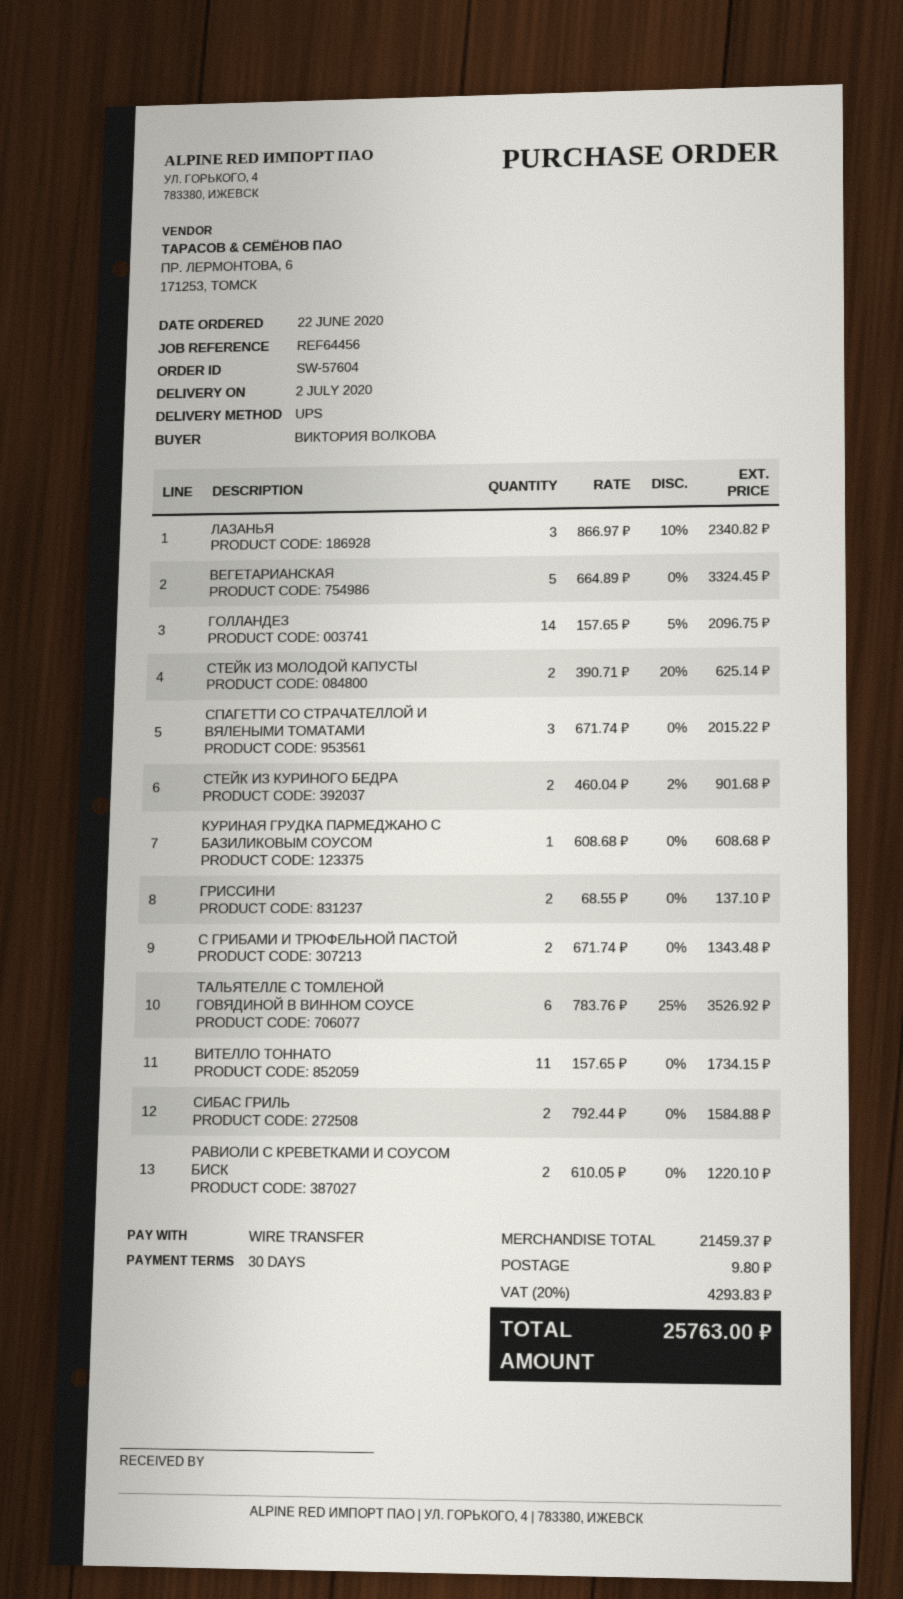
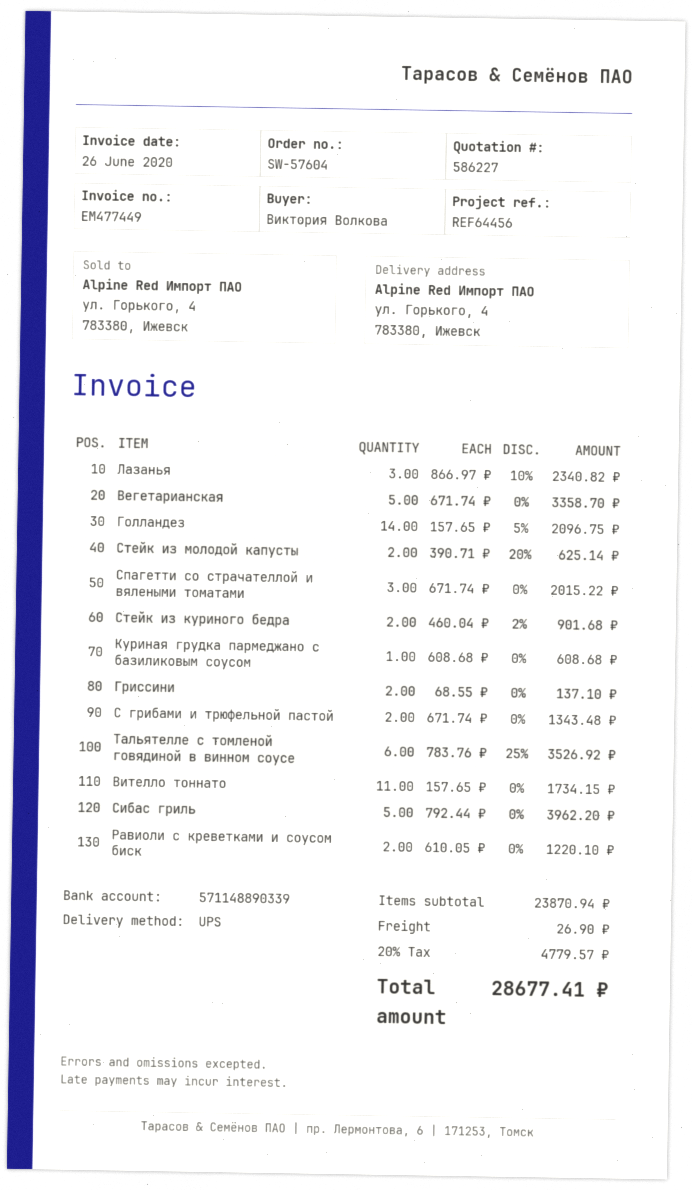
ВЕГЕТАРИАНСКАЯ: 5 x 664.89 = 3324.45 -> 5 x 671.74 = 3358.70
СИБАС ГРИЛЬ: 2 x 792.44 = 1584.88 -> 5 x 792.44 = 3962.20
subtotal: 21459.37 -> 23870.94
shipping: 9.80 -> 26.90
tax: 20% = 4293.83 -> 20% = 4779.57
total: 25763.00 -> 28677.41

